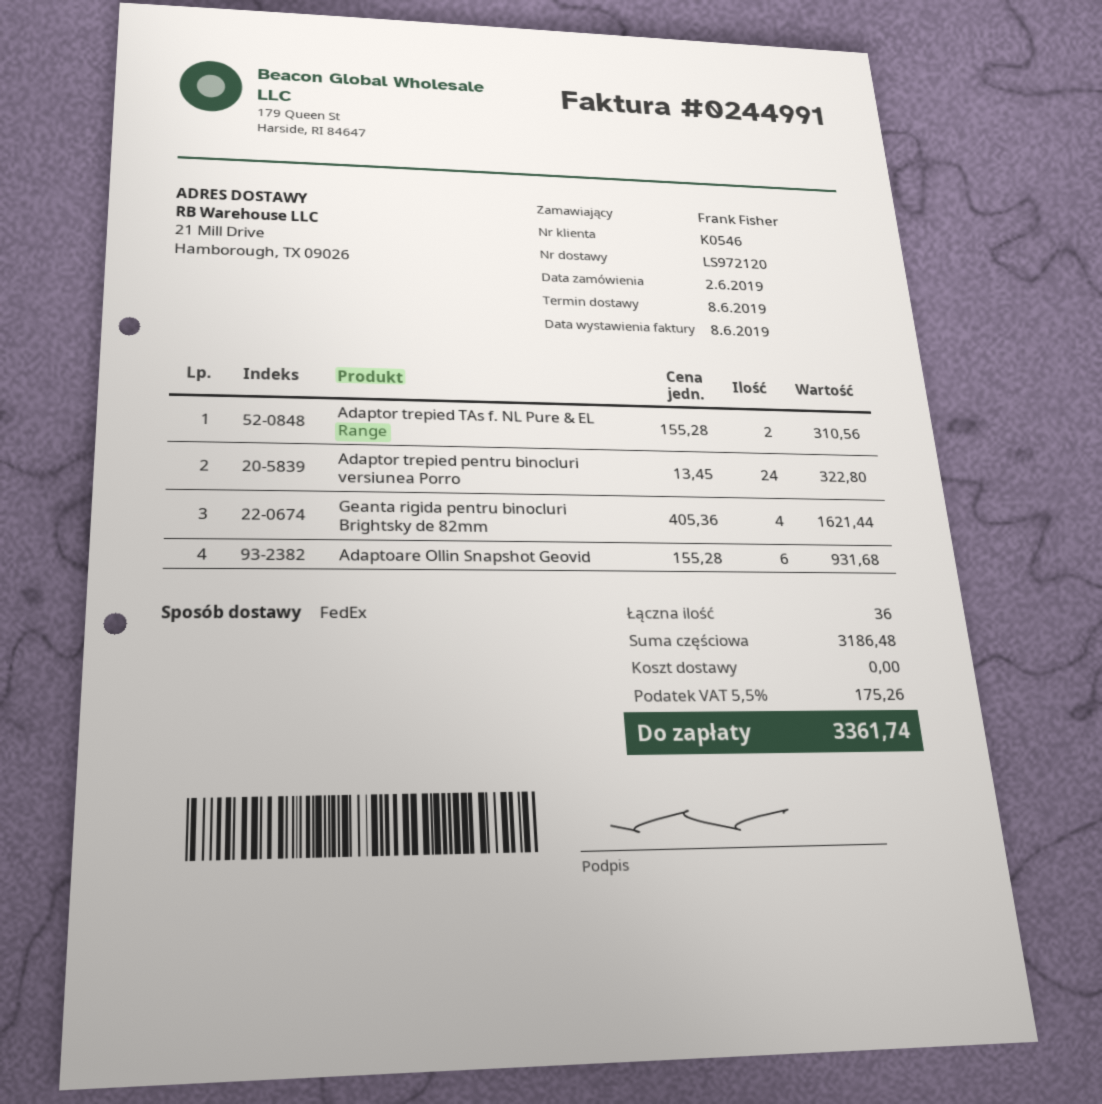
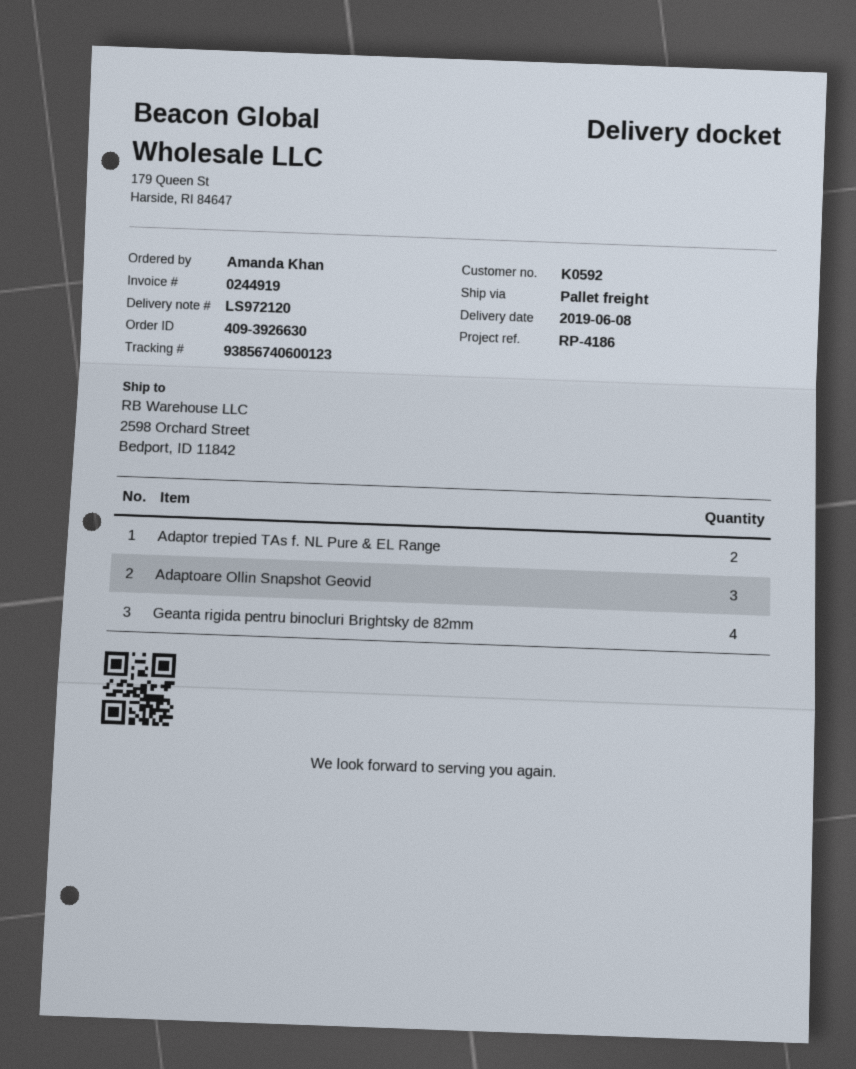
invoice number: 0244991 -> 0244919
customer number: K0546 -> K0592
ordered by: Frank Fisher -> Amanda Khan
shipping method: FedEx -> pallet freight
ship to: 21 Mill Drive, Hamborough, TX 09026 -> 2598 Orchard Street, Bedport, ID 11842
Adaptor trepied pentru binocluri versiunea Porro: 24 -> none
Adaptoare Ollin Snapshot Geovid: 6 -> 3

